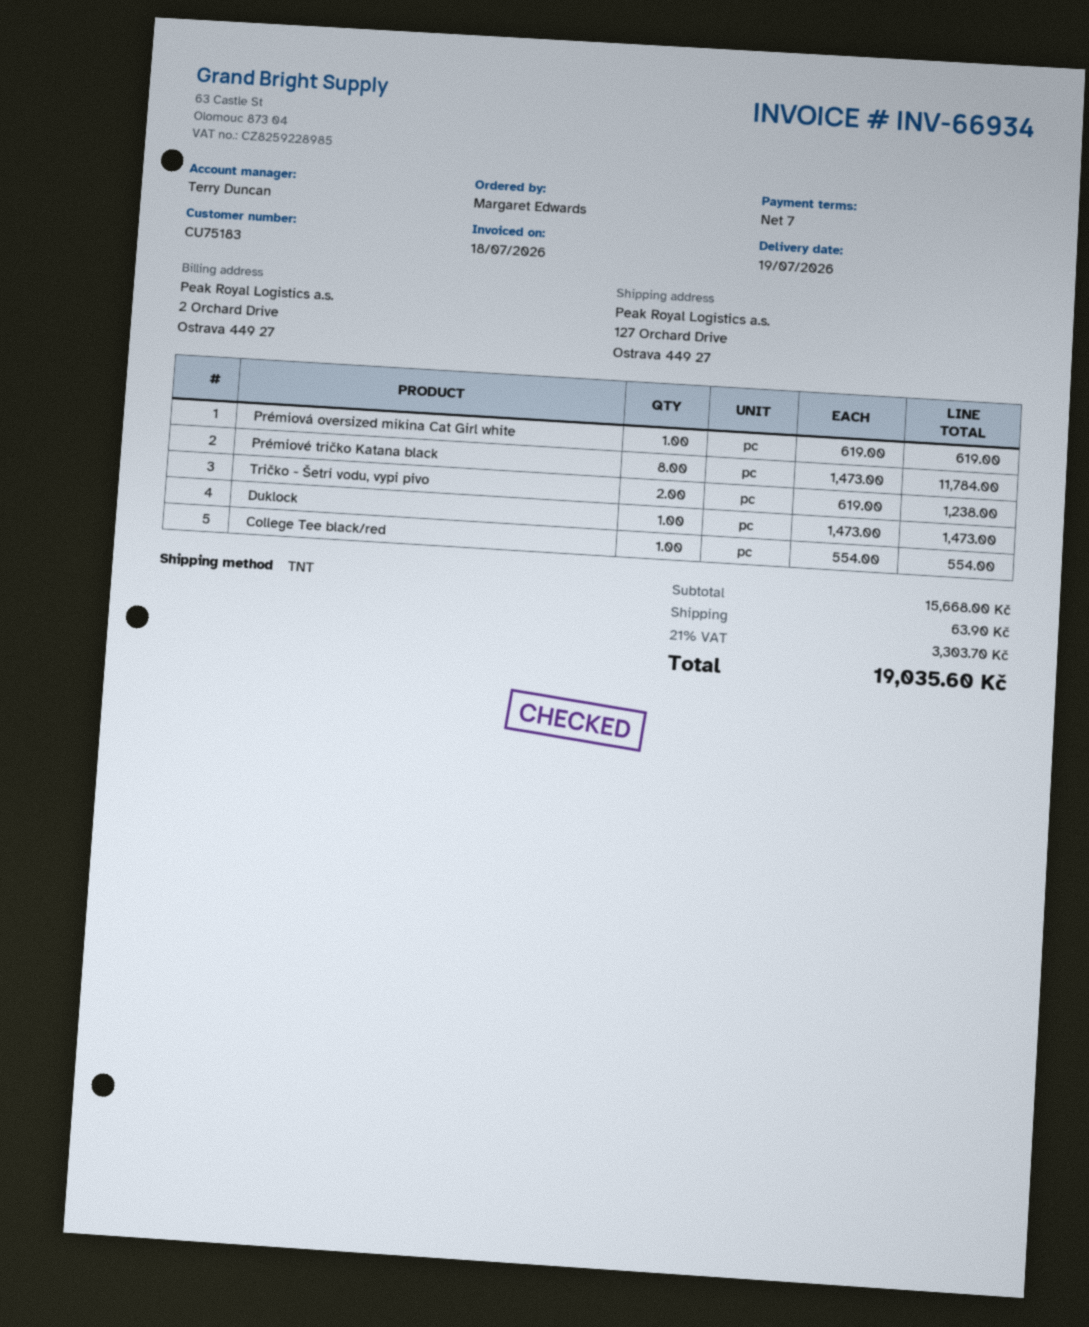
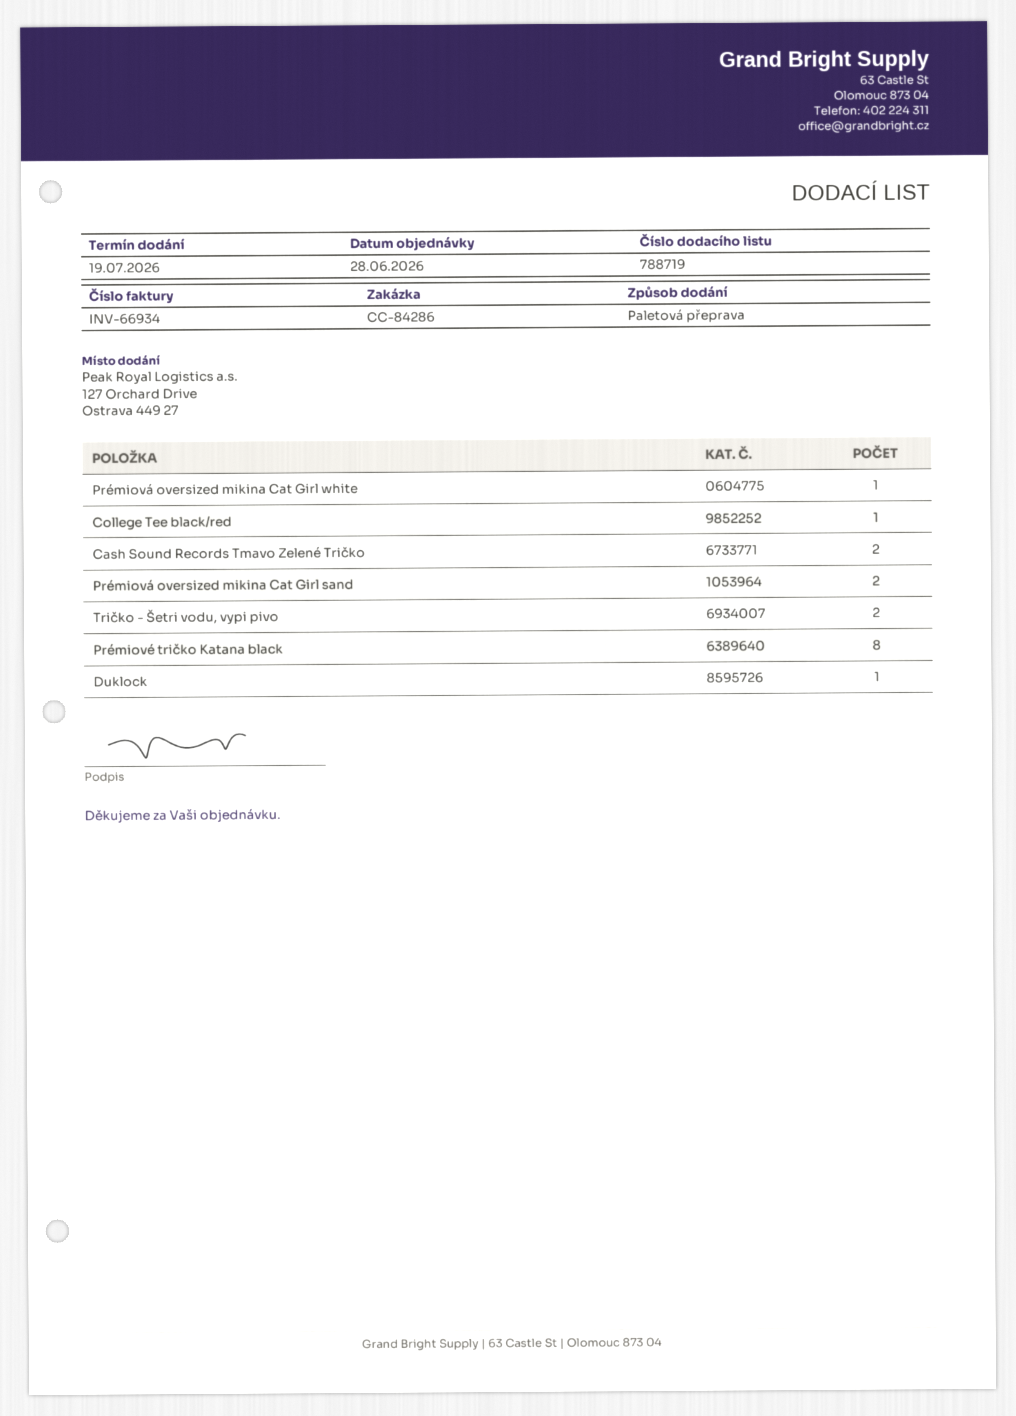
shipping method: TNT -> pallet freight
Cash Sound Records Tmavo Zelené Tričko: none -> 2
Prémiová oversized mikina Cat Girl sand: none -> 2

